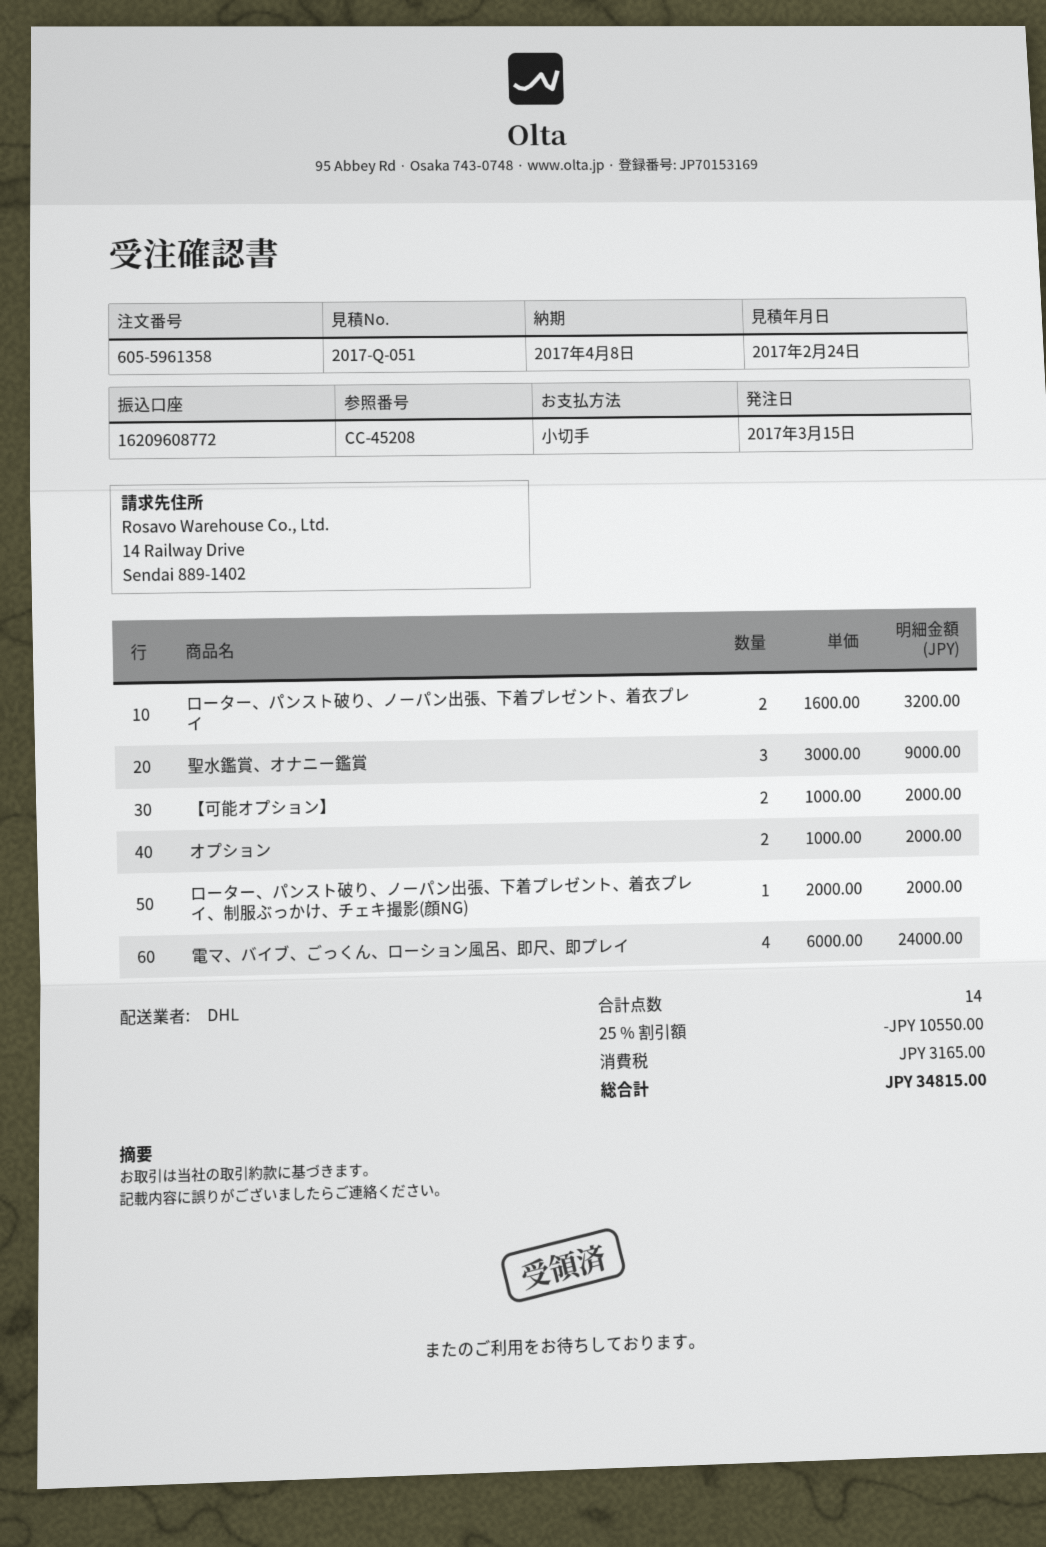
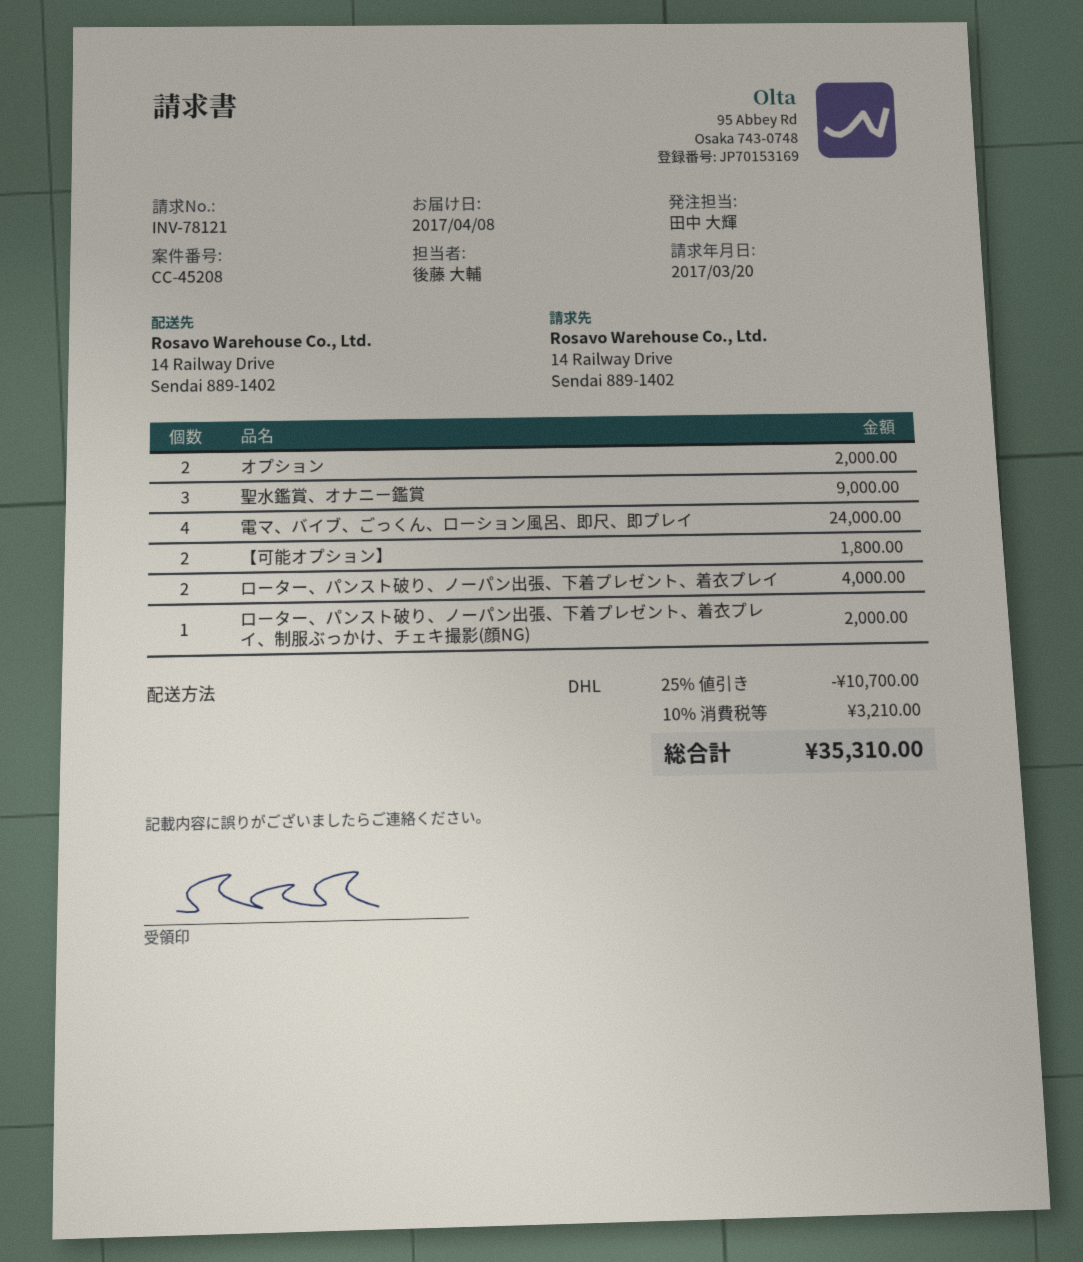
ローター、パンスト破り、ノーパン出張、下着プレゼント、着衣プレイ: 2 for 3200.00 -> 2 for 4000.00
【可能オプション】: 2 for 2000.00 -> 2 for 1800.00
discount: 25% = 10550.00 -> 25% = 10700.00
tax: 3165.00 -> 3210.00
total: 34815.00 -> 35310.00

